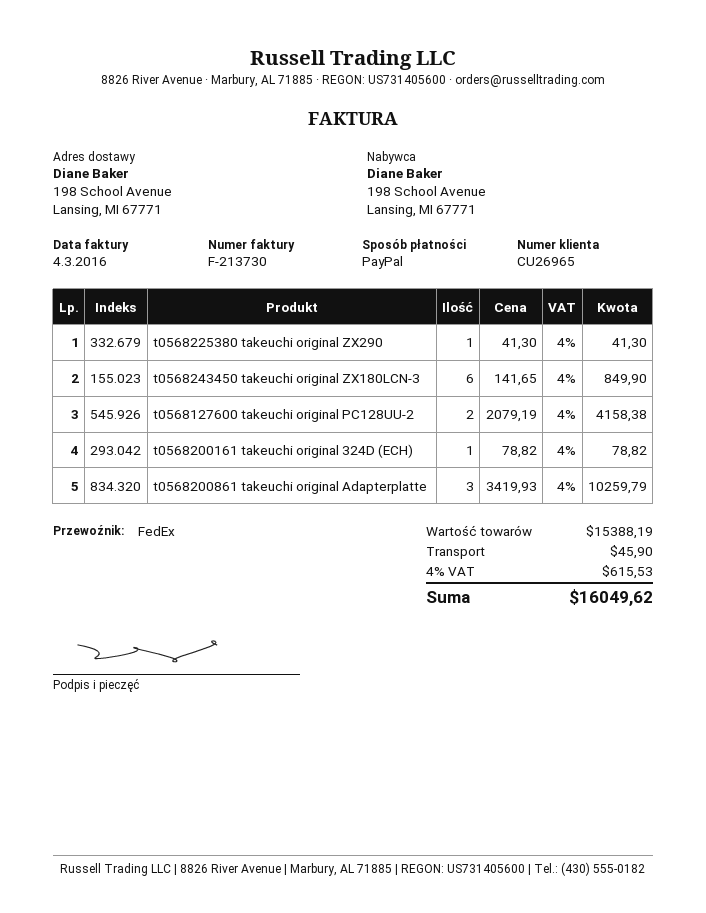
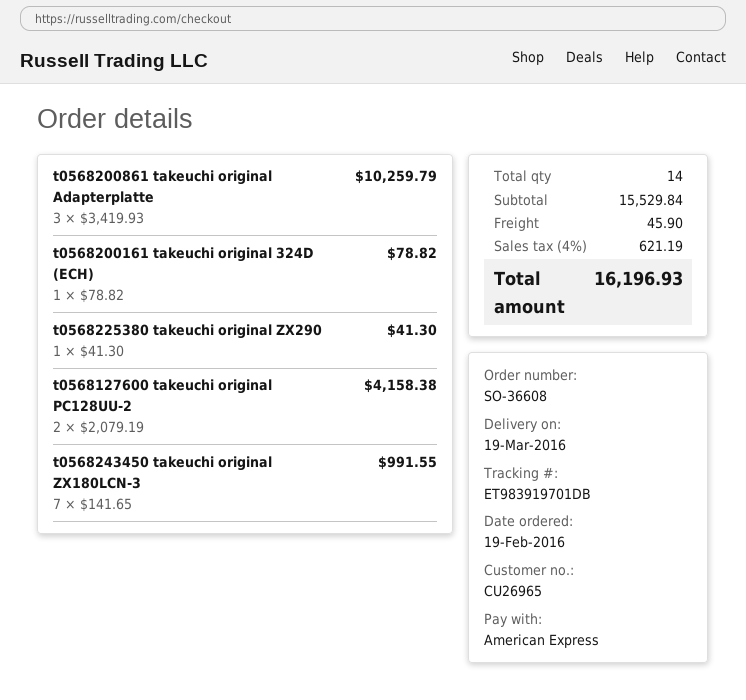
payment method: PayPal -> American Express
t0568243450 takeuchi original ZX180LCN-3: 6 x 141.65 = 849.90 -> 7 x 141.65 = 991.55
subtotal: 15388.19 -> 15529.84
tax: 4% = 615.53 -> 4% = 621.19
total: 16049.62 -> 16196.93

